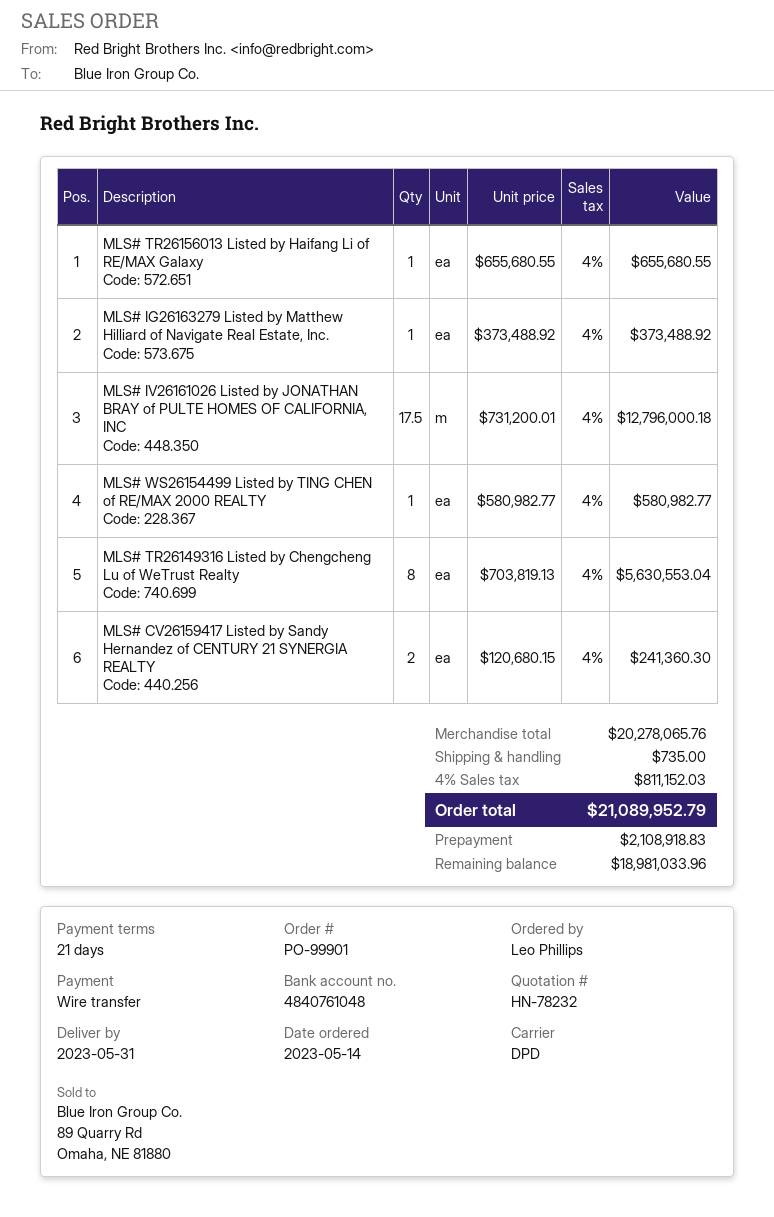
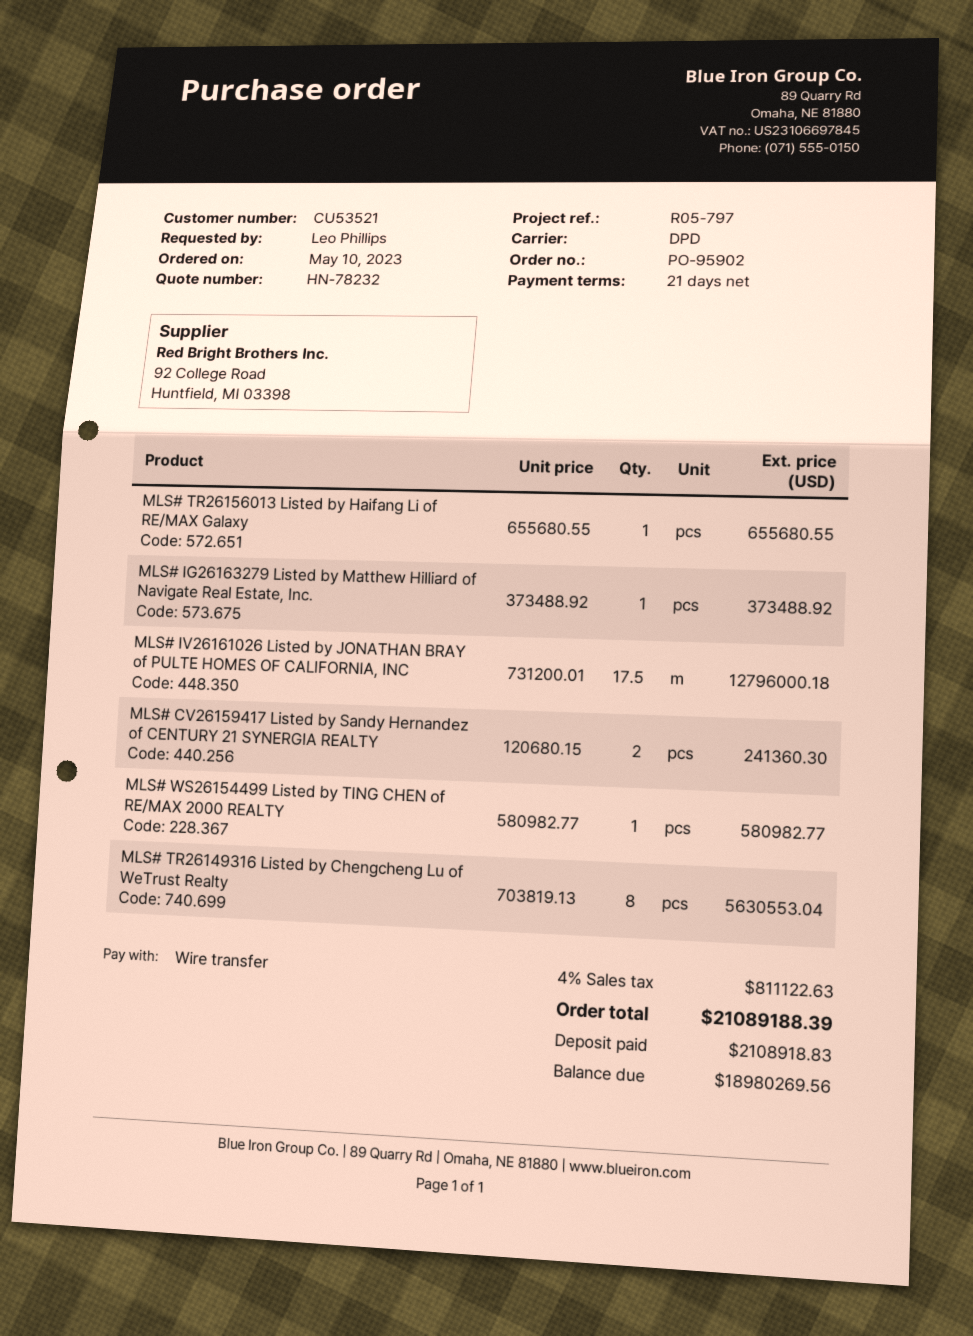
order number: PO-99901 -> PO-95902
order date: 2023-05-14 -> 2023-05-10
shipping: 735.00 -> none
tax: 4% = 811152.03 -> 4% = 811122.63
total: 21089952.79 -> 21089188.39
balance: 18981033.96 -> 18980269.56

